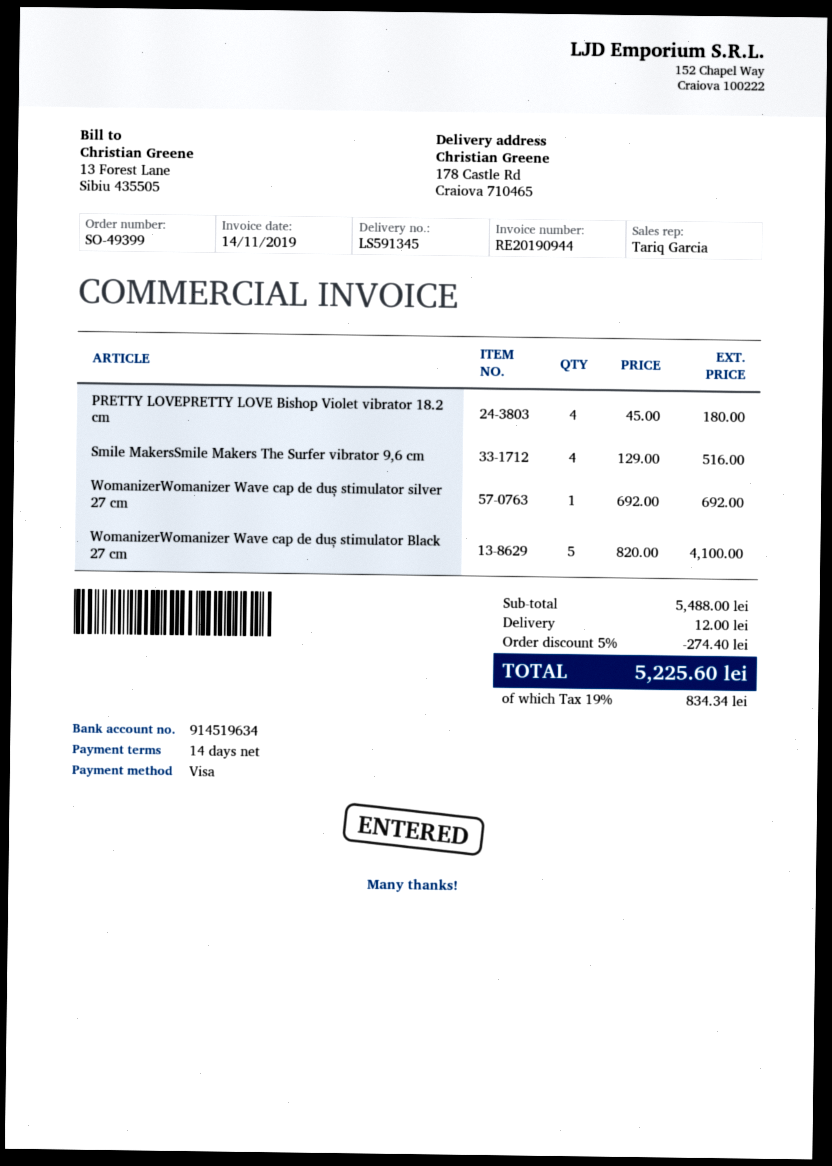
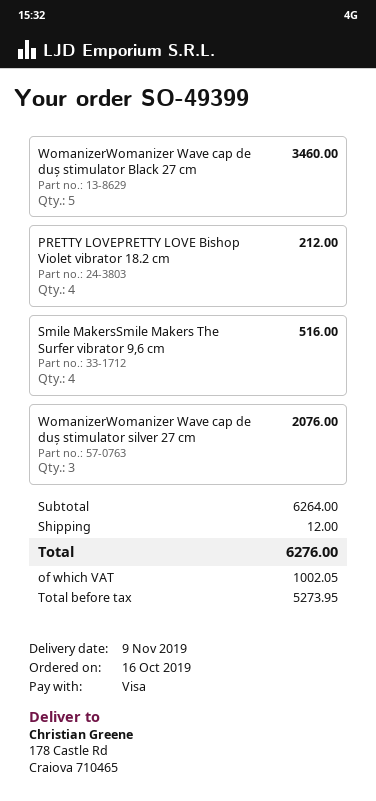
PRETTY LOVEPRETTY LOVE Bishop Violet vibrator 18.2 cm: 4 for 180.00 -> 4 for 212.00
WomanizerWomanizer Wave cap de duș stimulator silver 27 cm: 1 for 692.00 -> 3 for 2076.00
WomanizerWomanizer Wave cap de duș stimulator Black 27 cm: 5 for 4100.00 -> 5 for 3460.00
subtotal: 5488.00 -> 6264.00
discount: 5% = 274.40 -> none
tax: 834.34 -> 1002.05
total: 5225.60 -> 6276.00

